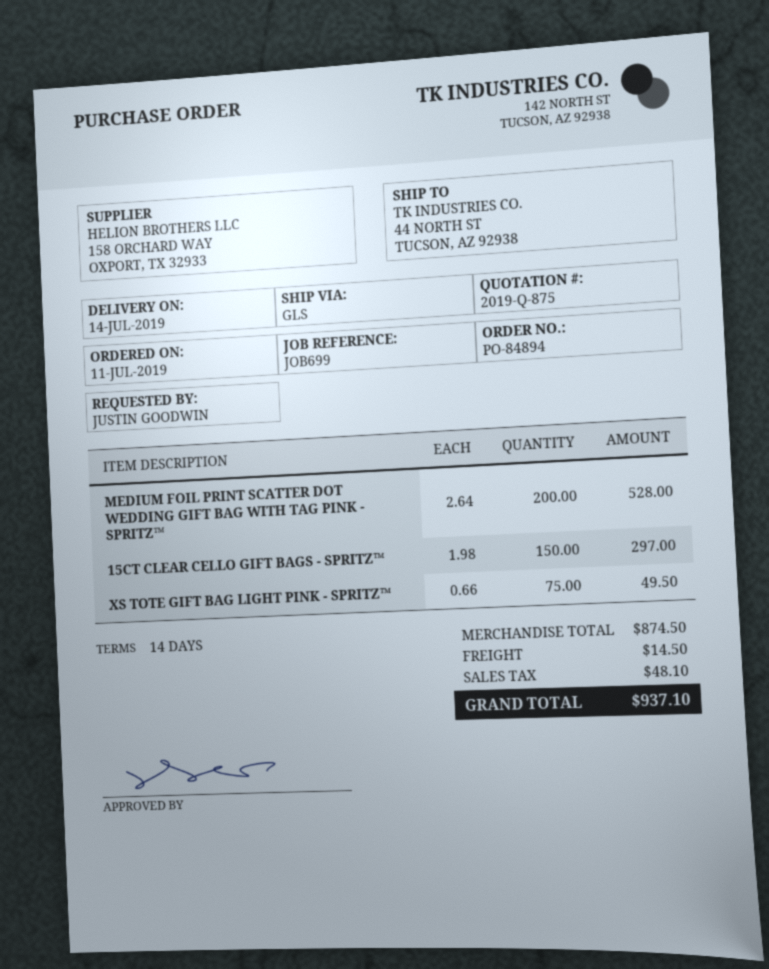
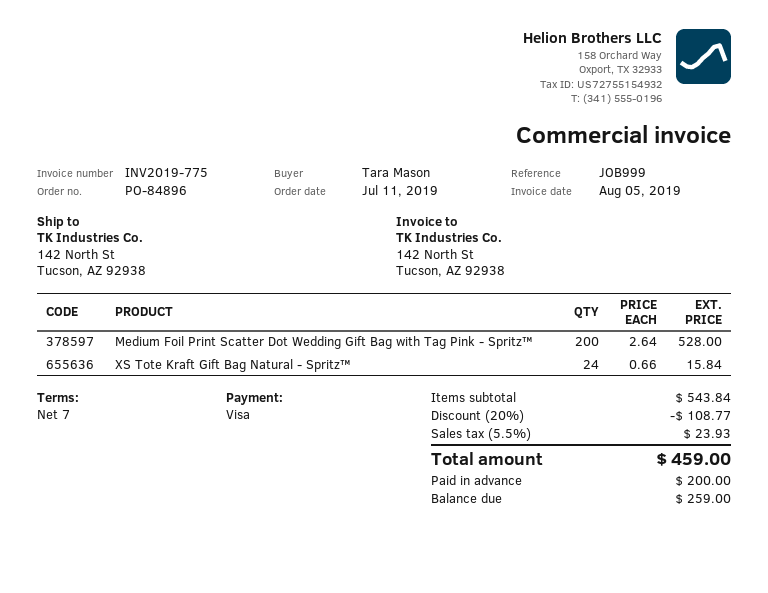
order number: PO-84894 -> PO-84896
payment terms: 14 days -> 7 days
reference: JOB699 -> JOB999
ordered by: JUSTIN GOODWIN -> Tara Mason
ship to: 44 NORTH ST, TUCSON, AZ 92938 -> 142 North St, Tucson, AZ 92938
15CT CLEAR CELLO GIFT BAGS - SPRITZ™: 150 x 1.98 = 297.00 -> none
XS TOTE GIFT BAG LIGHT PINK - SPRITZ™: 75 x 0.66 = 49.50 -> none
XS Tote Kraft Gift Bag Natural - Spritz™: none -> 24 x 0.66 = 15.84
subtotal: 874.50 -> 543.84
discount: none -> 20% = 108.77
shipping: 14.50 -> none
tax: 48.10 -> 23.93
total: 937.10 -> 459.00

